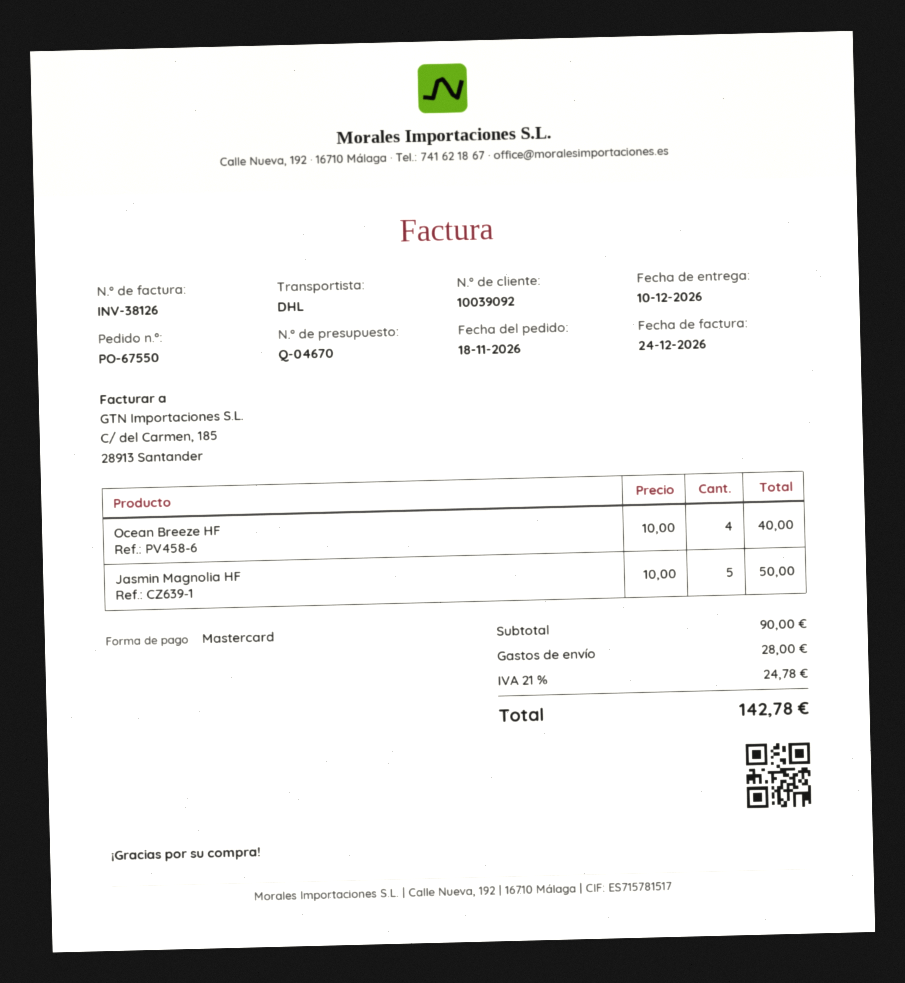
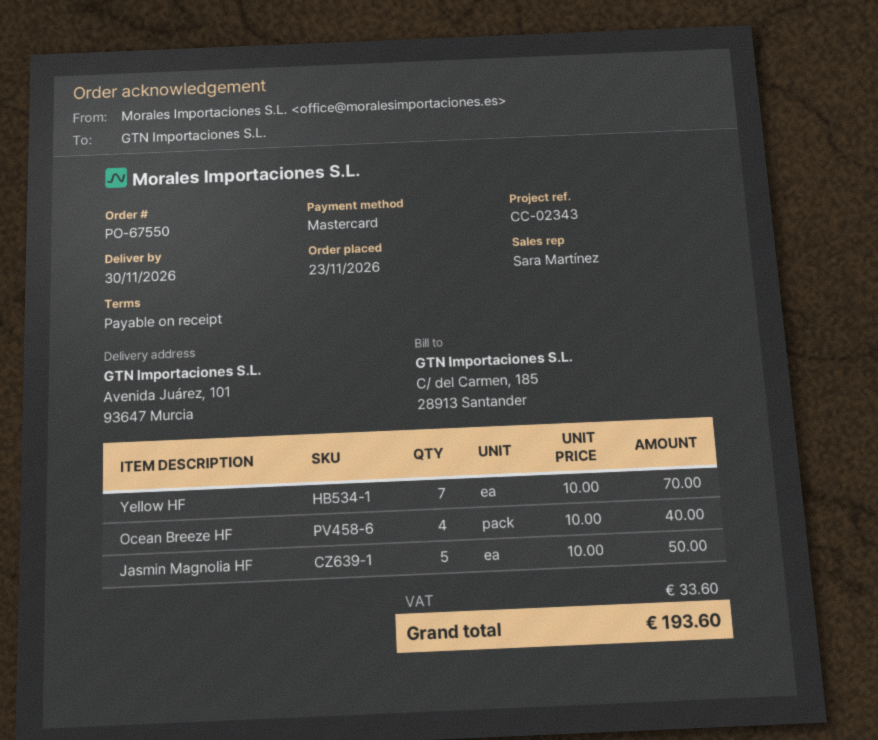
order date: 2026-11-18 -> 2026-11-23
delivery date: 2026-12-10 -> 2026-11-30
Yellow HF: none -> 7 x 10.00 = 70.00
shipping: 28.00 -> none
tax: 24.78 -> 33.60
total: 142.78 -> 193.60

